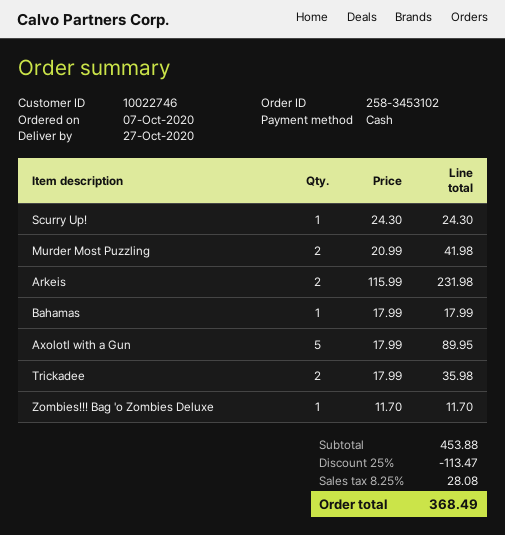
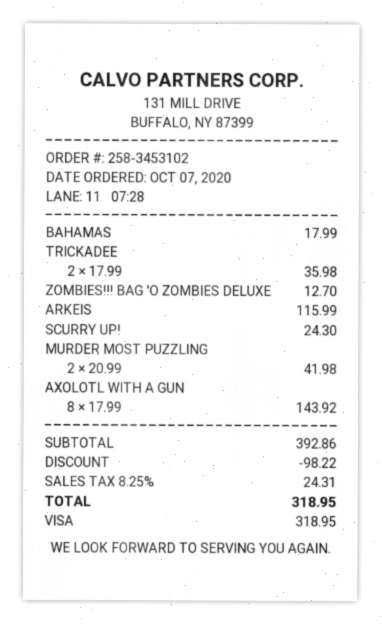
payment method: cash -> Visa
Arkeis: 2 x 115.99 = 231.98 -> 1 x 115.99 = 115.99
Axolotl with a Gun: 5 x 17.99 = 89.95 -> 8 x 17.99 = 143.92
Zombies!!! Bag 'o Zombies Deluxe: 1 x 11.70 = 11.70 -> 1 x 12.70 = 12.70
subtotal: 453.88 -> 392.86
discount: 113.47 -> 98.22
tax: 8.25% = 28.08 -> 8.25% = 24.31
total: 368.49 -> 318.95

